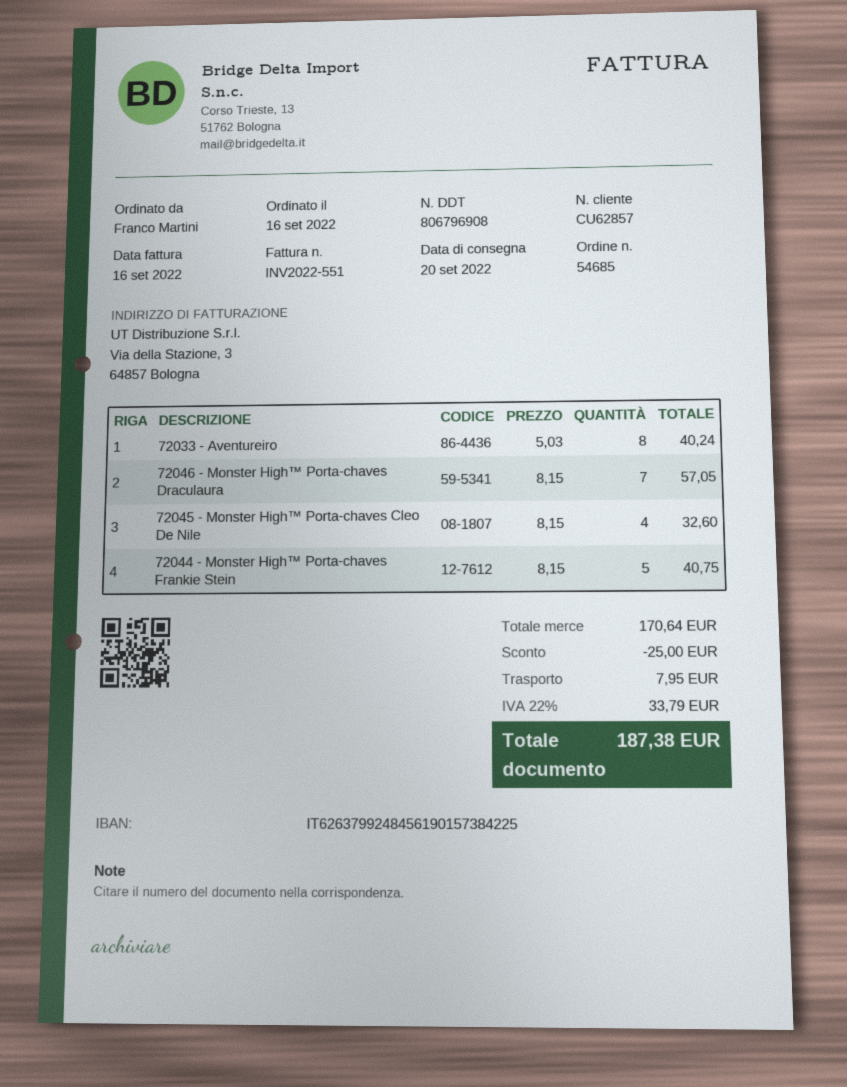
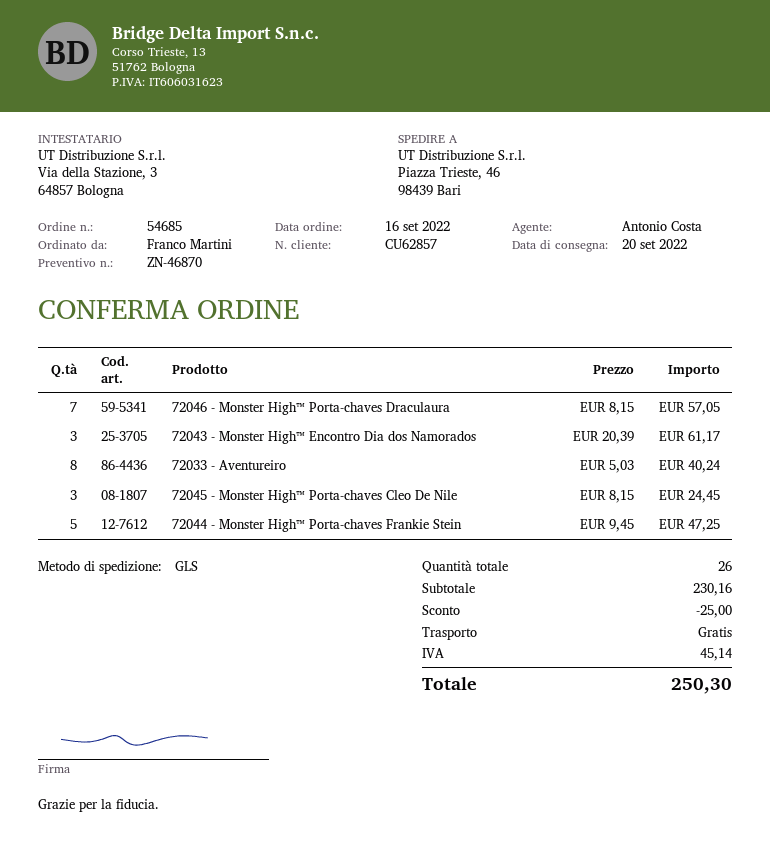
72045 - Monster High™ Porta-chaves Cleo De Nile: 4 x 8.15 = 32.60 -> 3 x 8.15 = 24.45
72044 - Monster High™ Porta-chaves Frankie Stein: 5 x 8.15 = 40.75 -> 5 x 9.45 = 47.25
72043 - Monster High™ Encontro Dia dos Namorados: none -> 3 x 20.39 = 61.17
subtotal: 170.64 -> 230.16
shipping: 7.95 -> 0.00
tax: 33.79 -> 45.14
total: 187.38 -> 250.30

